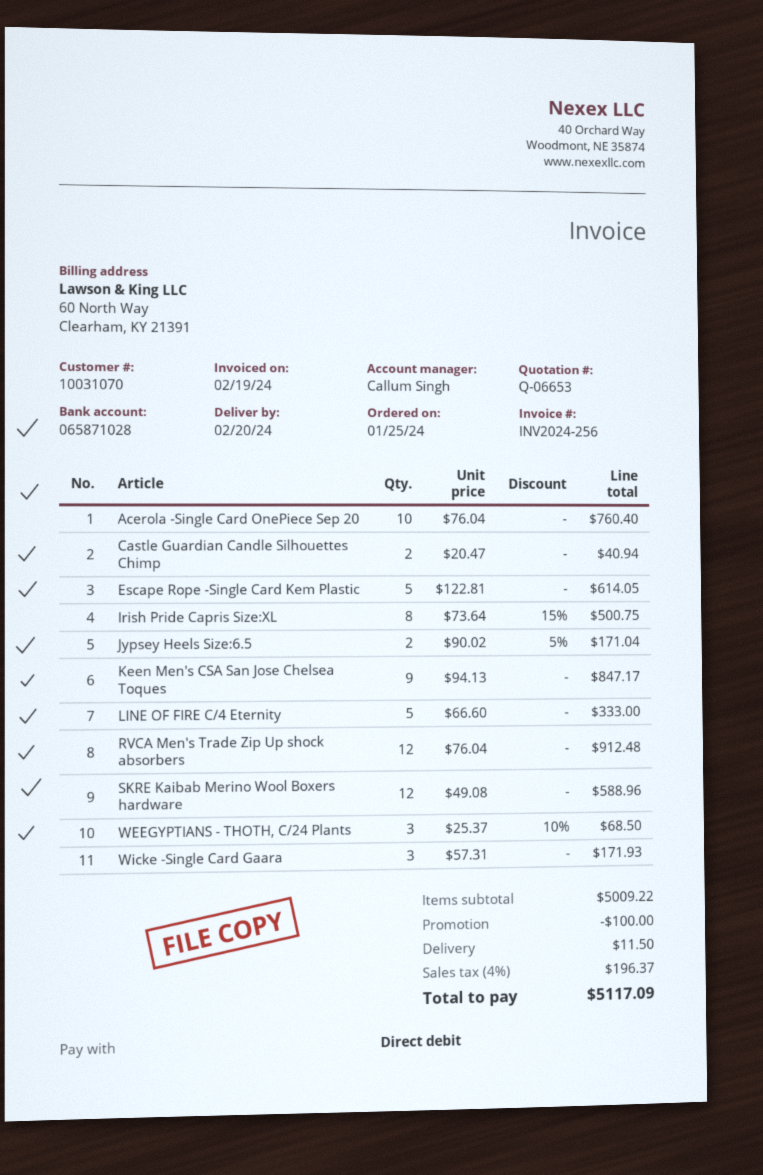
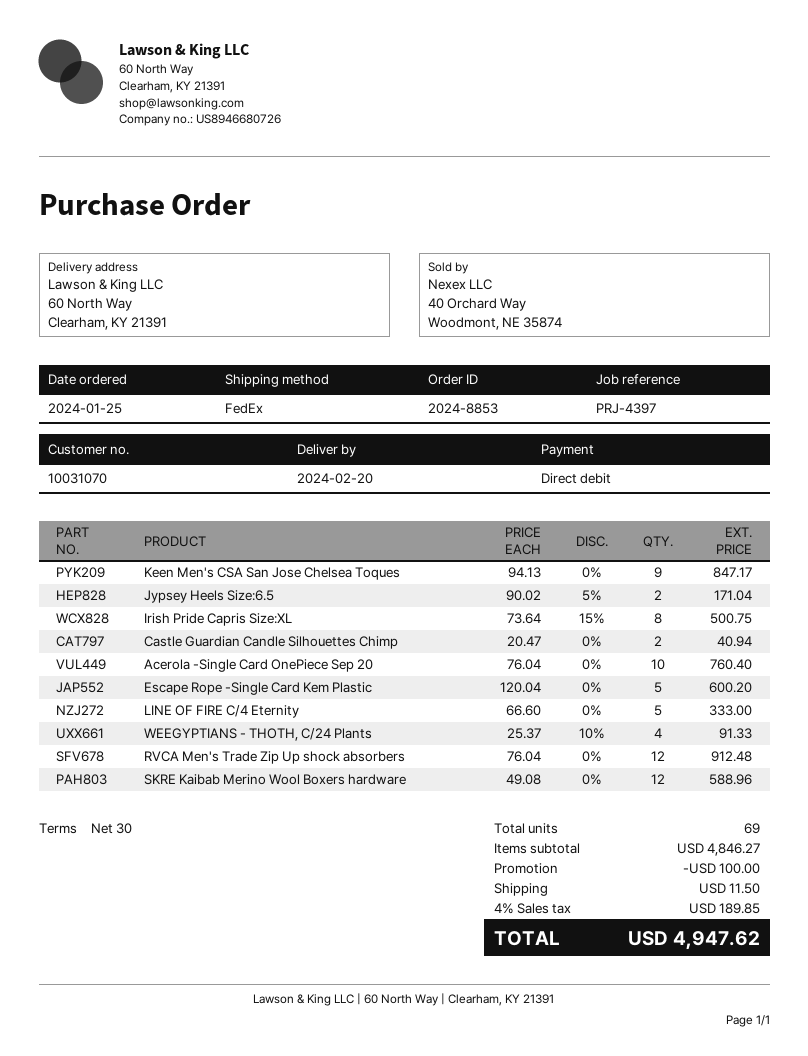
Escape Rope -Single Card Kem Plastic: 5 x 122.81 = 614.05 -> 5 x 120.04 = 600.20
WEEGYPTIANS - THOTH, C/24 Plants: 3 x 25.37 - 10% = 68.50 -> 4 x 25.37 - 10% = 91.33
Wicke -Single Card Gaara: 3 x 57.31 = 171.93 -> none
subtotal: 5009.22 -> 4846.27
tax: 4% = 196.37 -> 4% = 189.85
total: 5117.09 -> 4947.62

